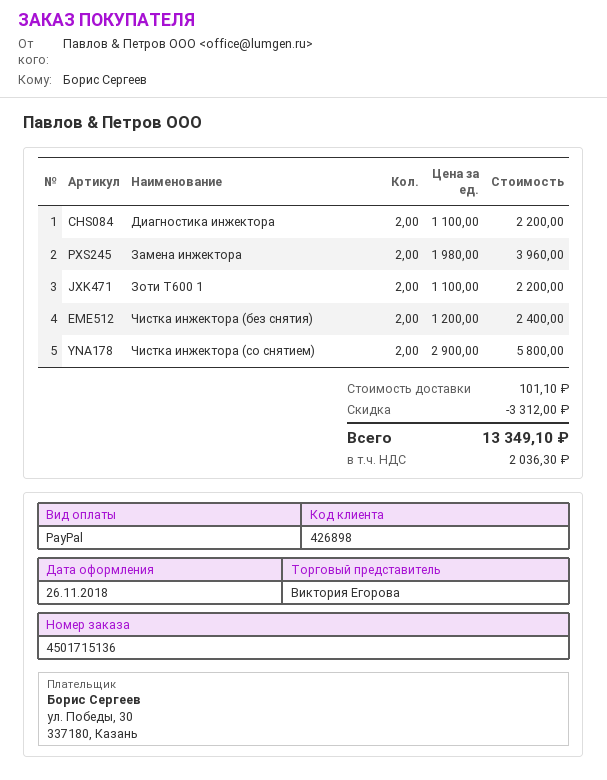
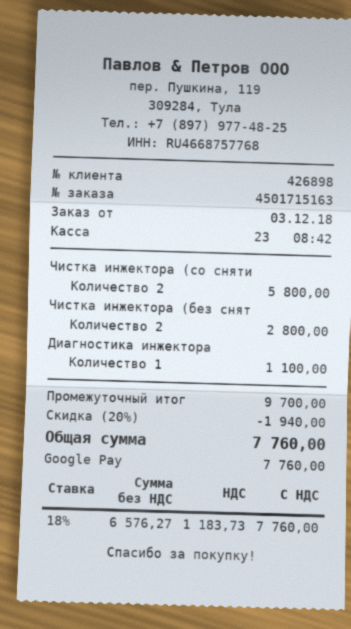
order number: 4501715136 -> 4501715163
order date: 2018-11-26 -> 2018-12-03
payment method: PayPal -> Google Pay
Диагностика инжектора: 2 for 2200.00 -> 1 for 1100.00
Замена инжектора: 2 for 3960.00 -> none
Зоти Т600 1: 2 for 2200.00 -> none
Чистка инжектора (без снятия): 2 for 2400.00 -> 2 for 2800.00
discount: 3312.00 -> 1940.00
shipping: 101.10 -> none
tax: 2036.30 -> 1183.73
total: 13349.10 -> 7760.00

